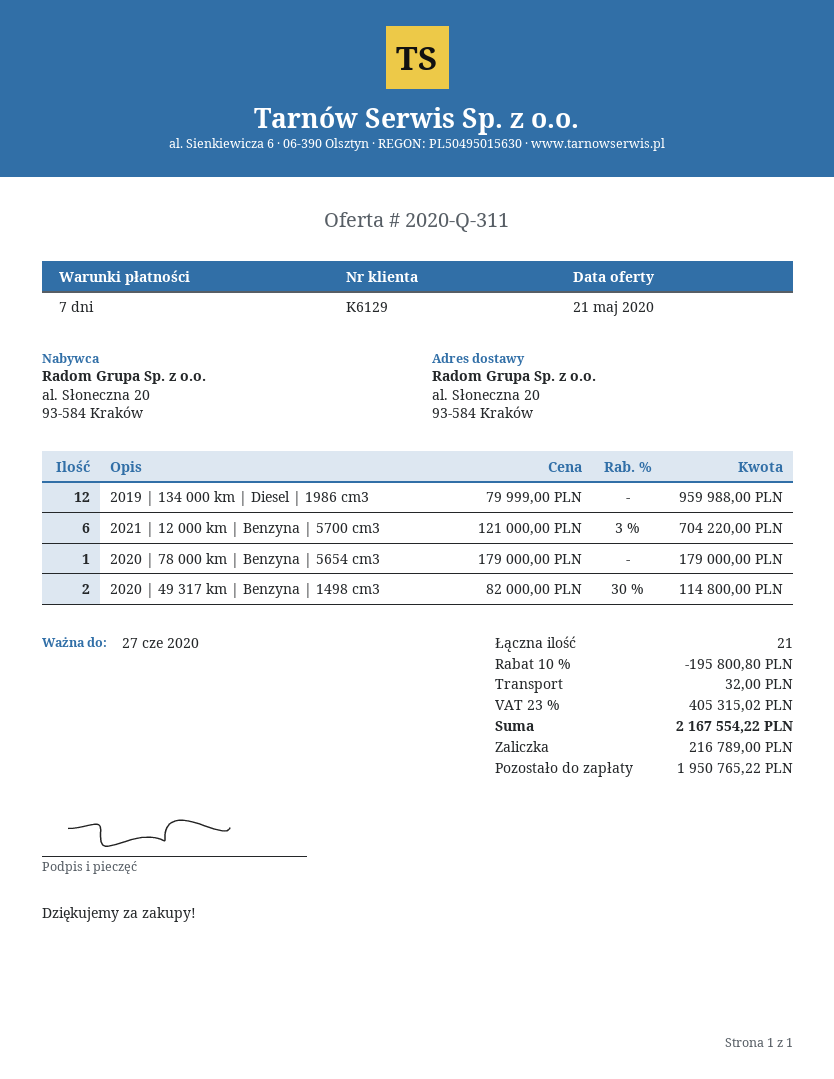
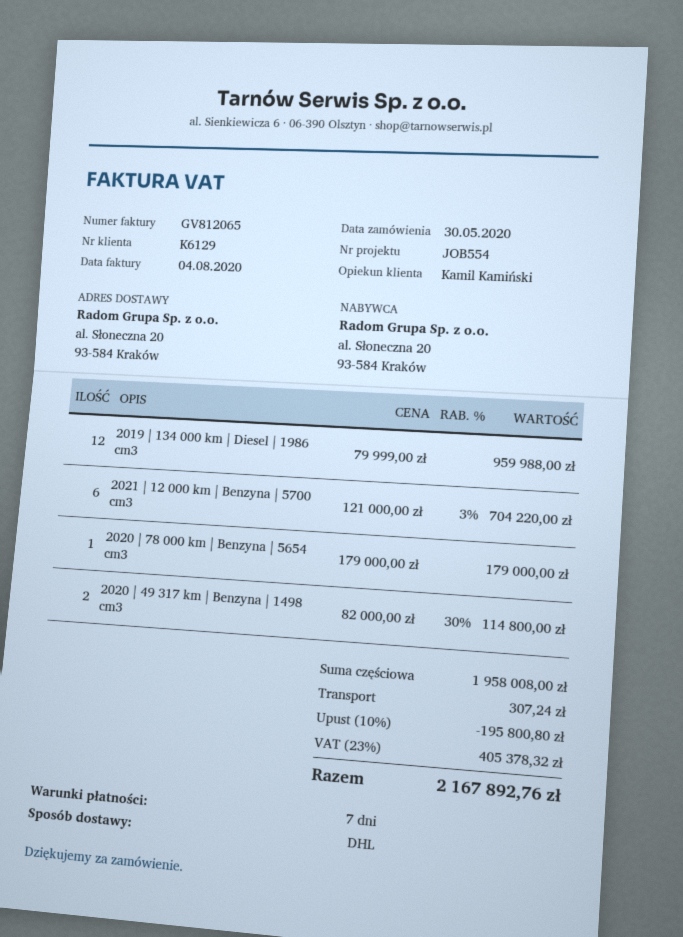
shipping: 32.00 -> 307.24
tax: 23% = 405315.02 -> 23% = 405378.32
total: 2167554.22 -> 2167892.76

